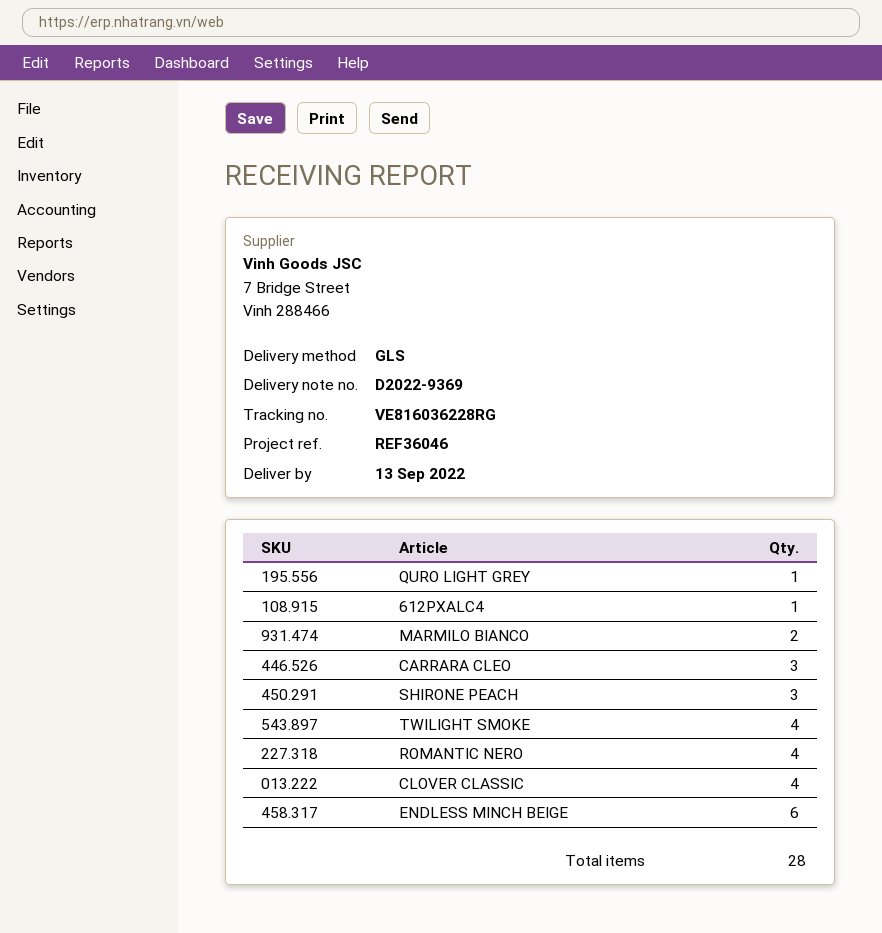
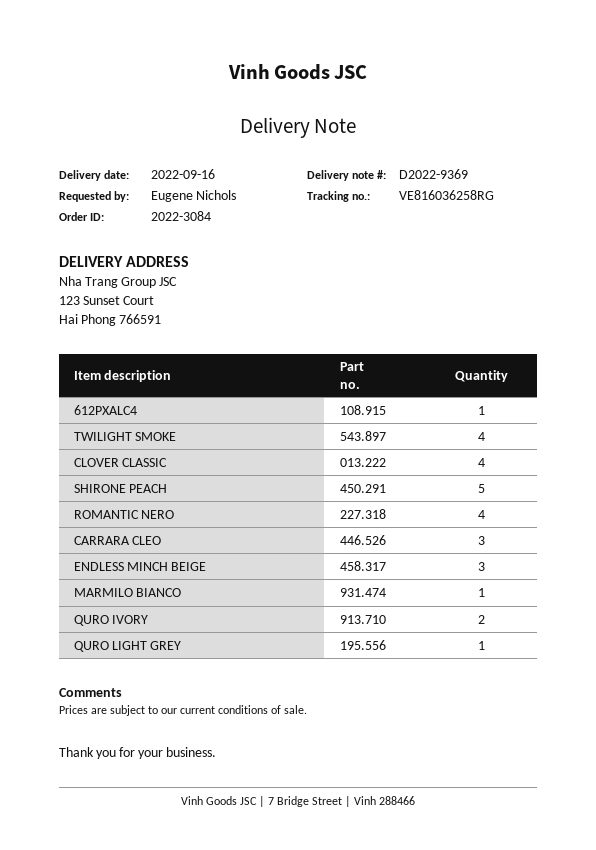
delivery date: 2022-09-13 -> 2022-09-16
tracking number: VE816036228RG -> VE816036258RG
MARMILO BIANCO: 2 -> 1
SHIRONE PEACH: 3 -> 5
ENDLESS MINCH BEIGE: 6 -> 3
QURO IVORY: none -> 2

